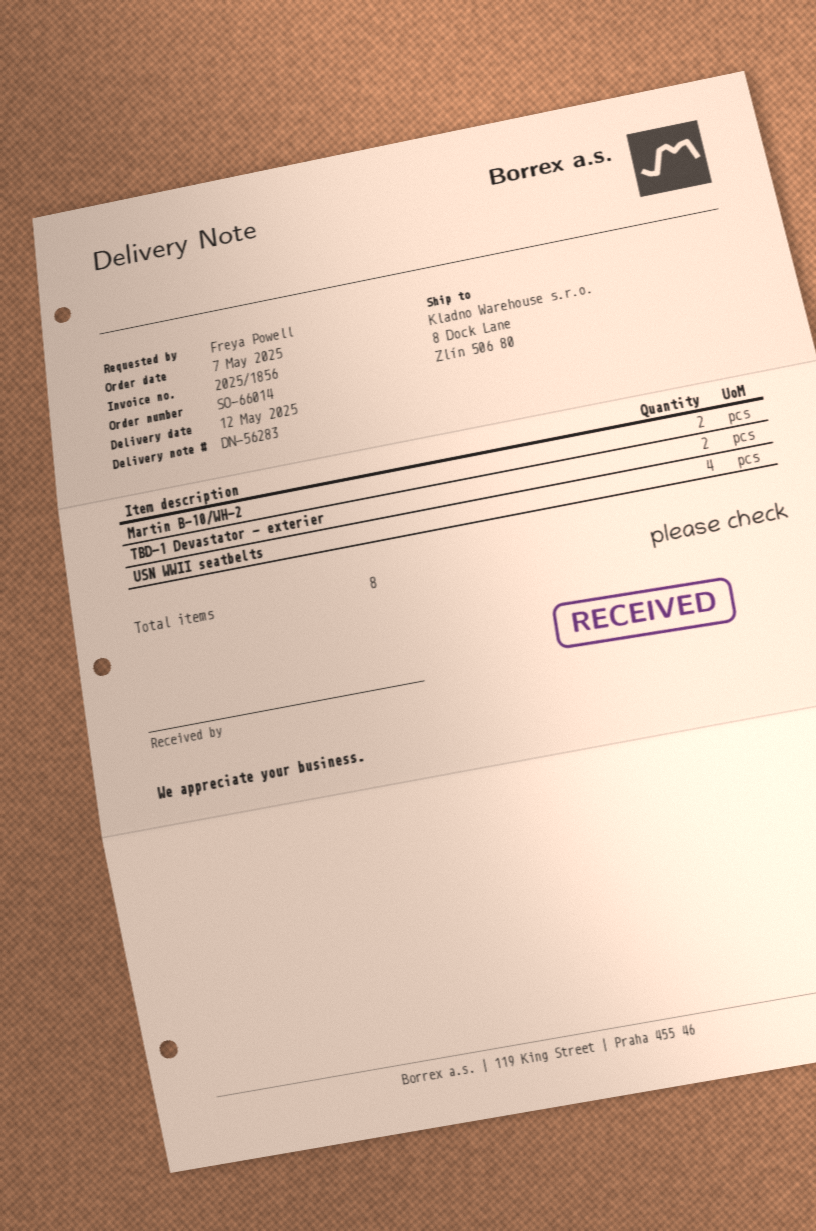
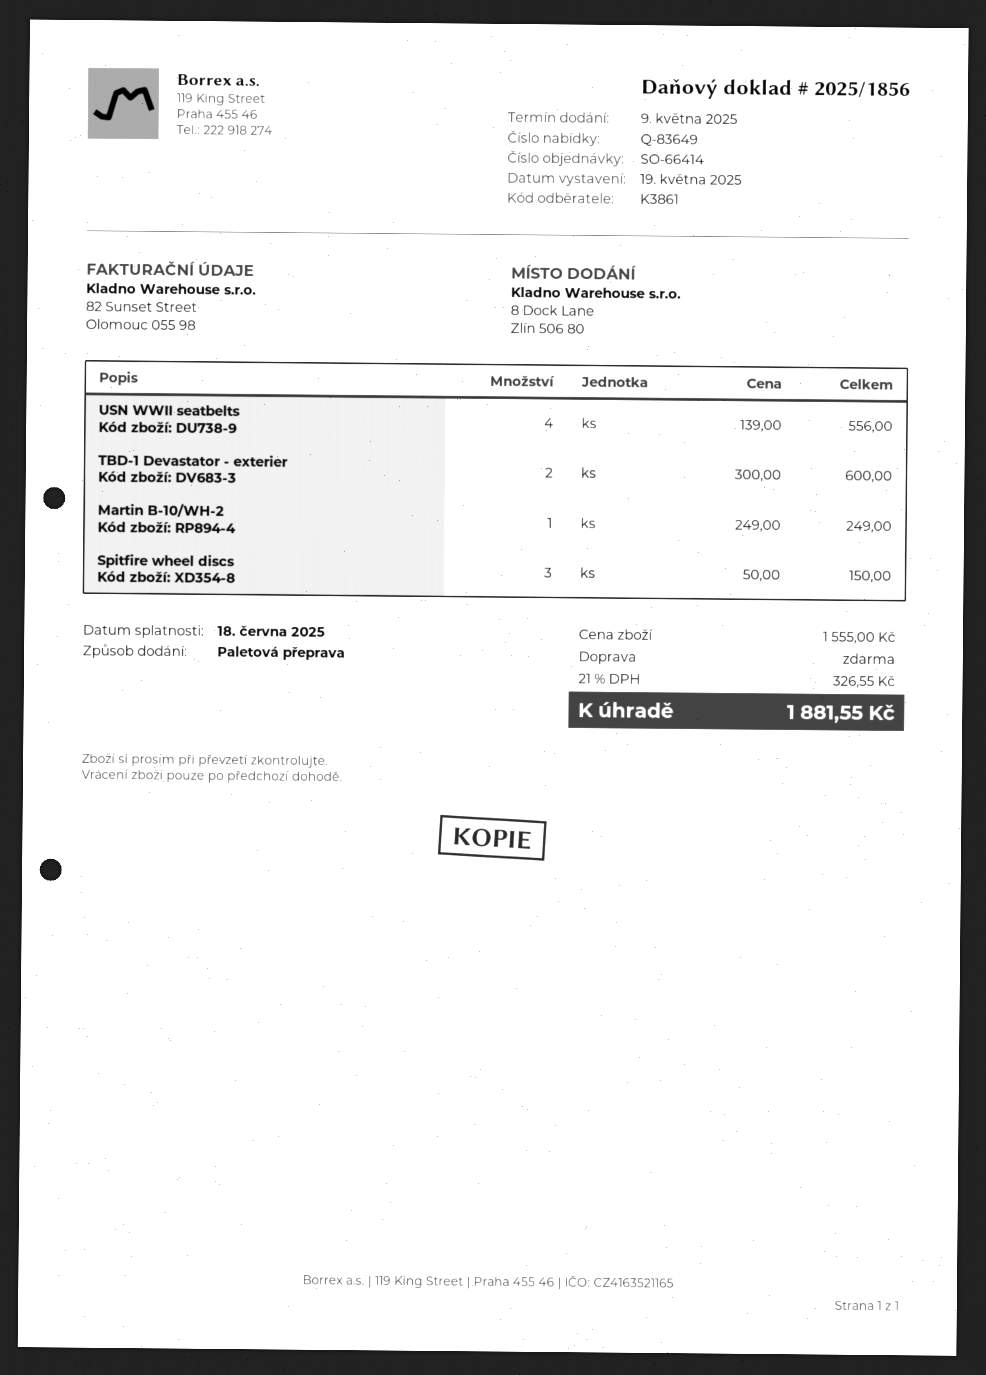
order number: SO-66014 -> SO-66414
delivery date: 2025-05-12 -> 2025-05-09
Martin B-10/WH-2: 2 -> 1
Spitfire wheel discs: none -> 3

